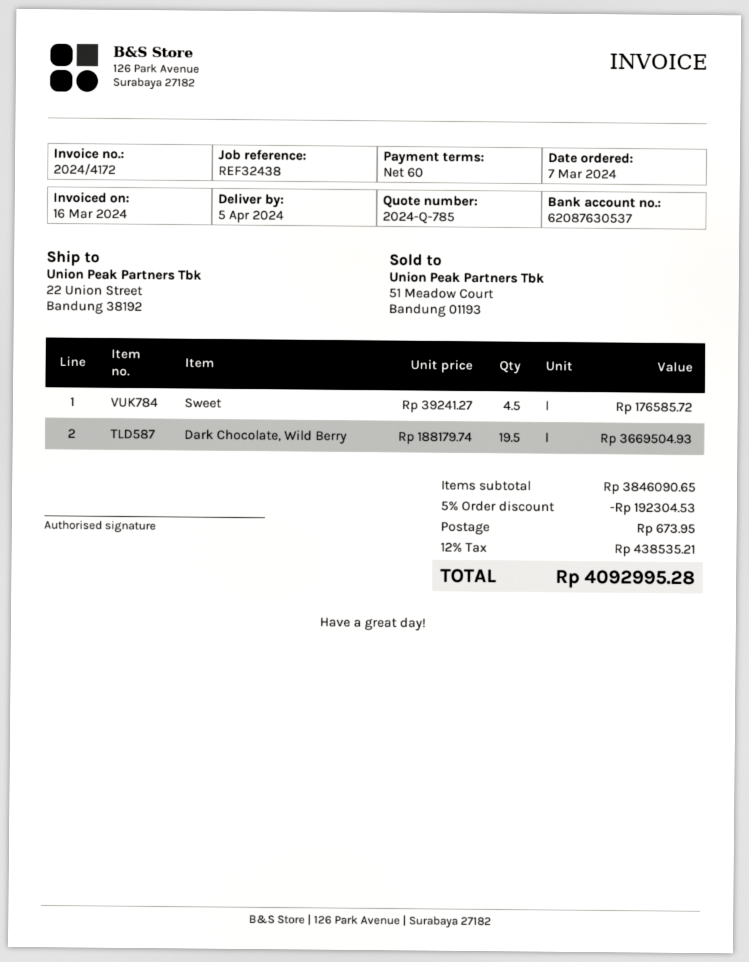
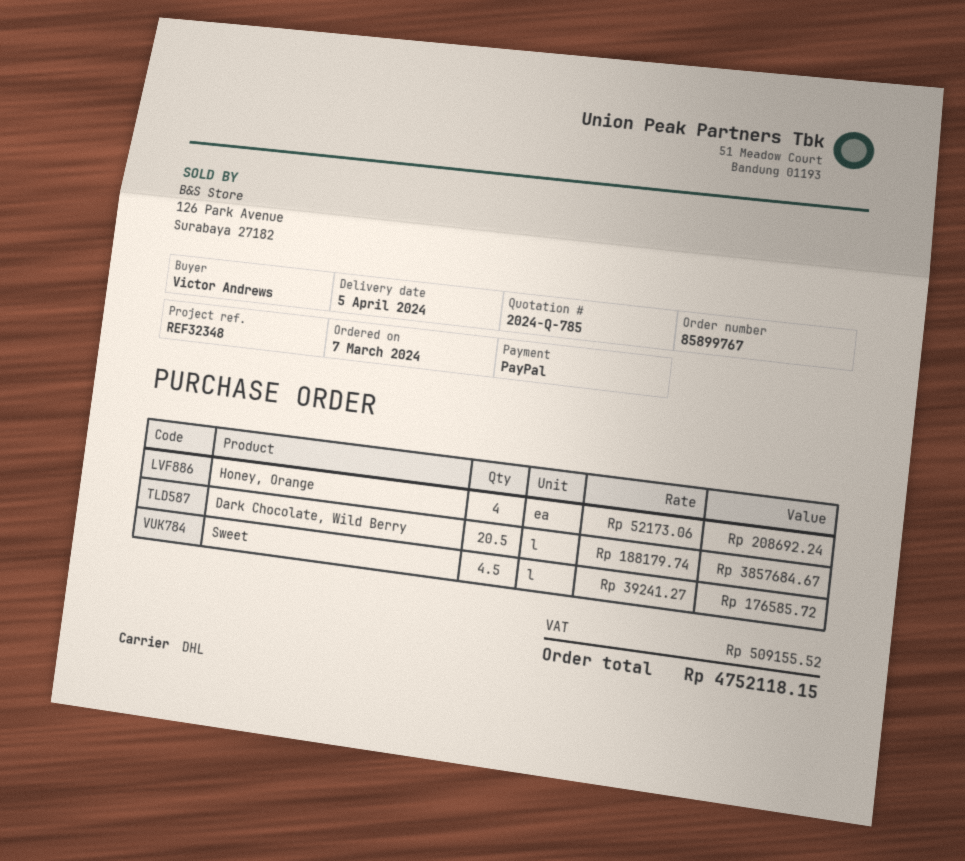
reference: REF32438 -> REF32348
Dark Chocolate, Wild Berry: 19.5 x 188179.74 = 3669504.93 -> 20.5 x 188179.74 = 3857684.67
Honey, Orange: none -> 4 x 52173.06 = 208692.24
discount: 5% = 192304.53 -> none
shipping: 673.95 -> none
tax: 438535.21 -> 509155.52
total: 4092995.28 -> 4752118.15

